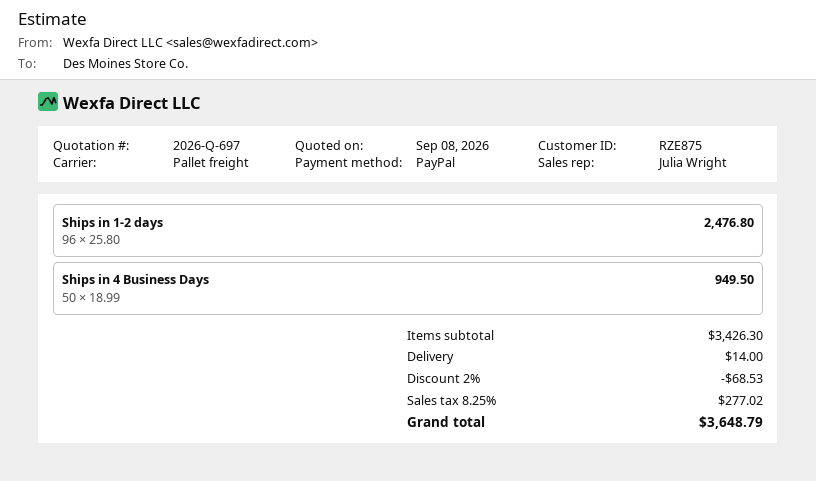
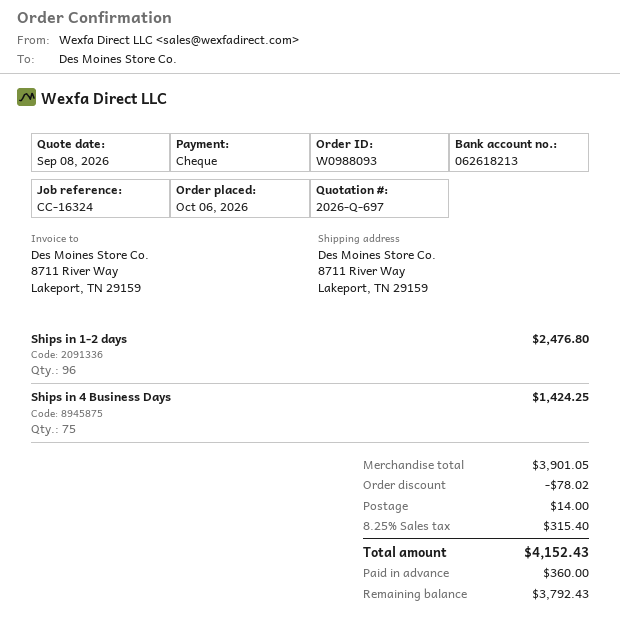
payment method: PayPal -> cheque
Ships in 4 Business Days: 50 for 949.50 -> 75 for 1424.25
subtotal: 3426.30 -> 3901.05
discount: 68.53 -> 78.02
tax: 8.25% = 277.02 -> 8.25% = 315.40
total: 3648.79 -> 4152.43

